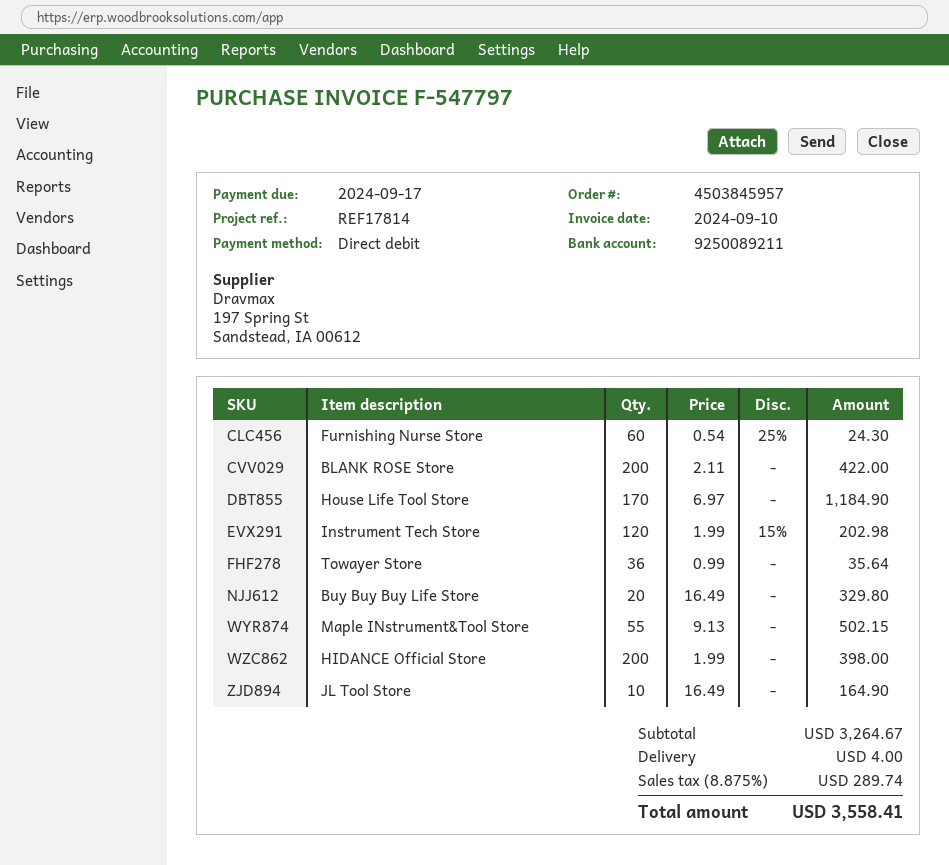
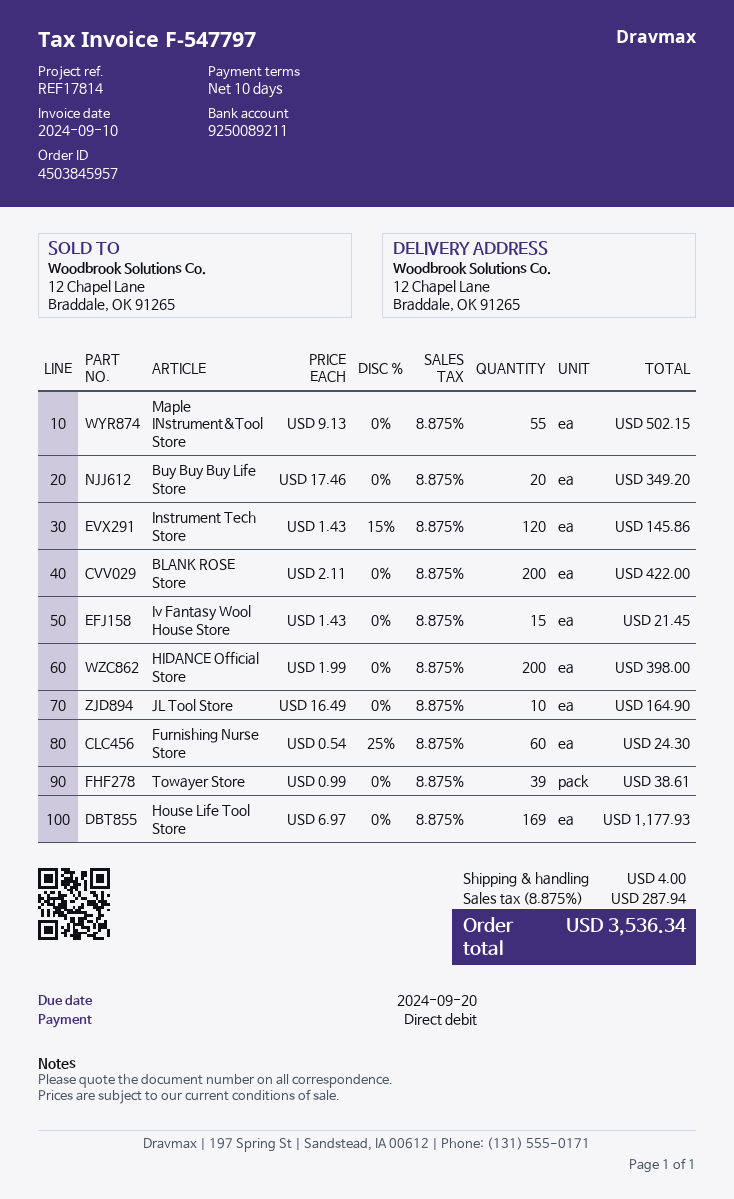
due date: 2024-09-17 -> 2024-09-20
House Life Tool Store: 170 x 6.97 = 1184.90 -> 169 x 6.97 = 1177.93
Instrument Tech Store: 120 x 1.99 - 15% = 202.98 -> 120 x 1.43 - 15% = 145.86
Towayer Store: 36 x 0.99 = 35.64 -> 39 x 0.99 = 38.61
Buy Buy Buy Life Store: 20 x 16.49 = 329.80 -> 20 x 17.46 = 349.20
Iv Fantasy Wool House Store: none -> 15 x 1.43 = 21.45
tax: 8.875% = 289.74 -> 8.875% = 287.94
total: 3558.41 -> 3536.34

